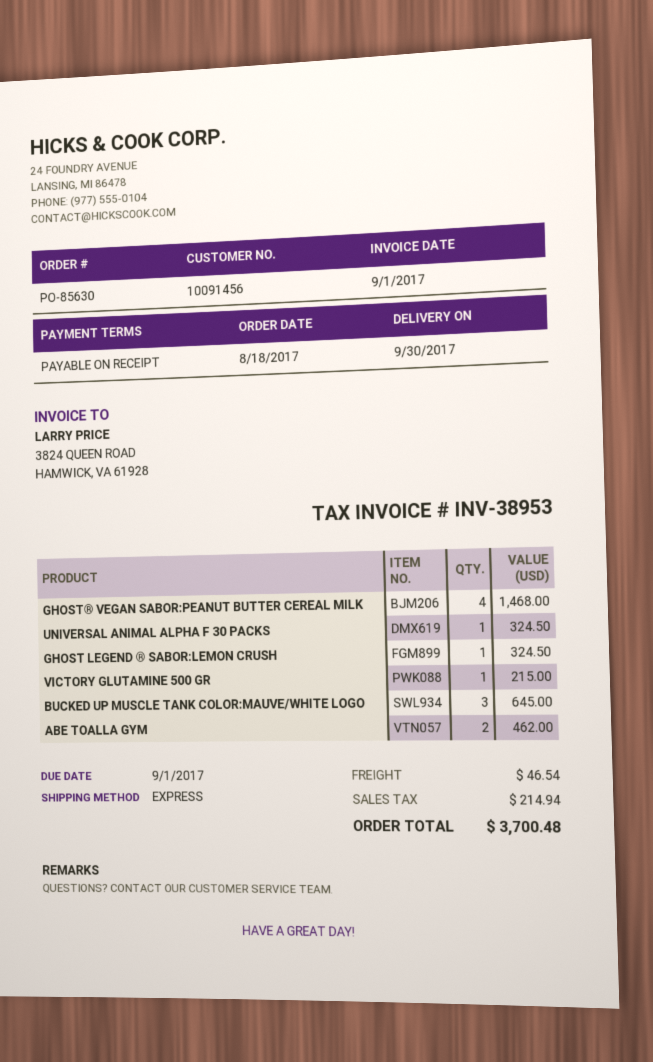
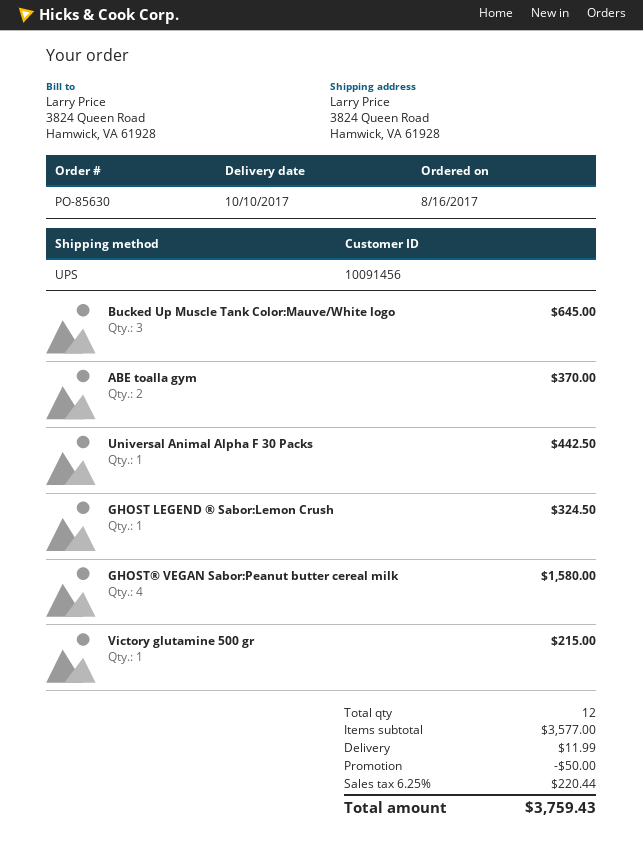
order date: 2017-08-18 -> 2017-08-16
delivery date: 2017-09-30 -> 2017-10-10
shipping method: express -> UPS
GHOST® VEGAN SABOR:PEANUT BUTTER CEREAL MILK: 4 for 1468.00 -> 4 for 1580.00
UNIVERSAL ANIMAL ALPHA F 30 PACKS: 1 for 324.50 -> 1 for 442.50
ABE TOALLA GYM: 2 for 462.00 -> 2 for 370.00
discount: none -> 50.00
shipping: 46.54 -> 11.99
tax: 214.94 -> 220.44
total: 3700.48 -> 3759.43

